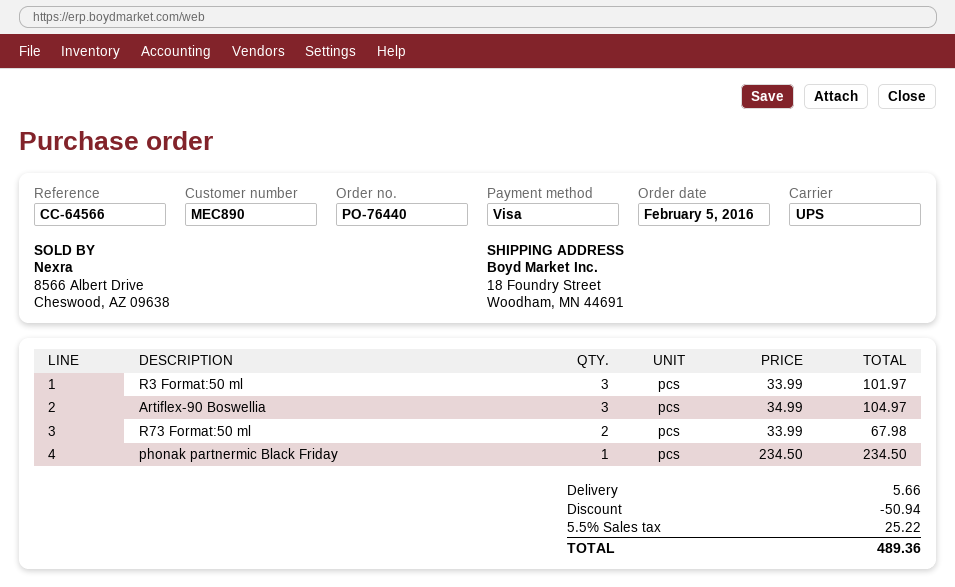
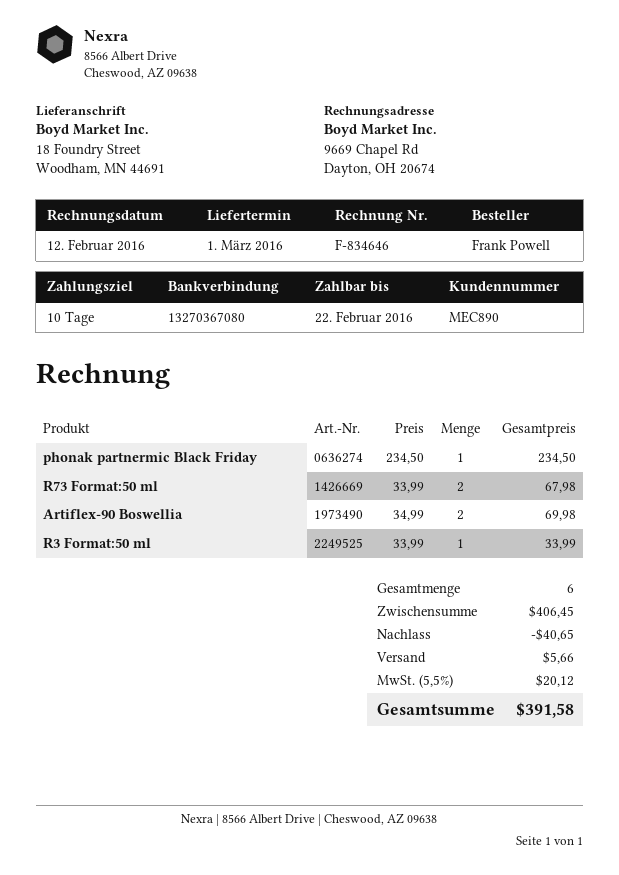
R3 Format:50 ml: 3 x 33.99 = 101.97 -> 1 x 33.99 = 33.99
Artiflex-90 Boswellia: 3 x 34.99 = 104.97 -> 2 x 34.99 = 69.98
discount: 50.94 -> 40.65
tax: 5.5% = 25.22 -> 5.5% = 20.12
total: 489.36 -> 391.58

